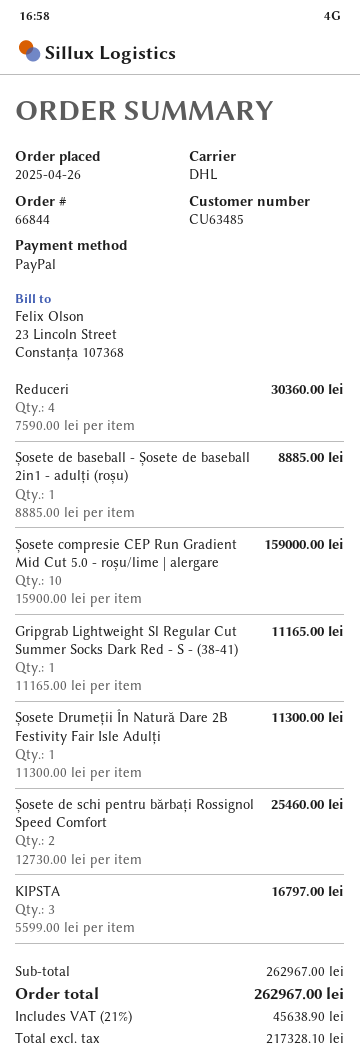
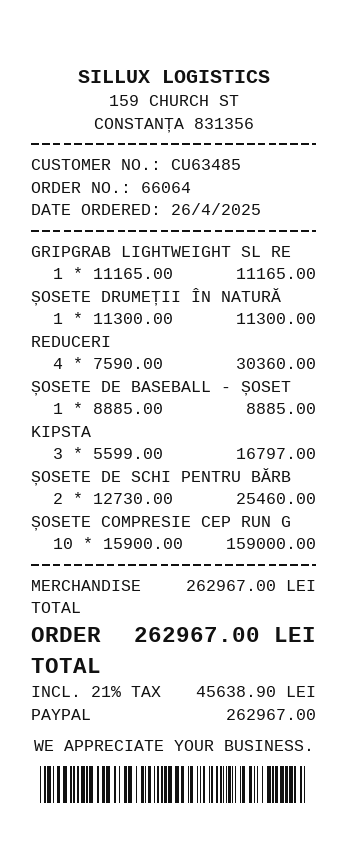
order number: 66844 -> 66064

